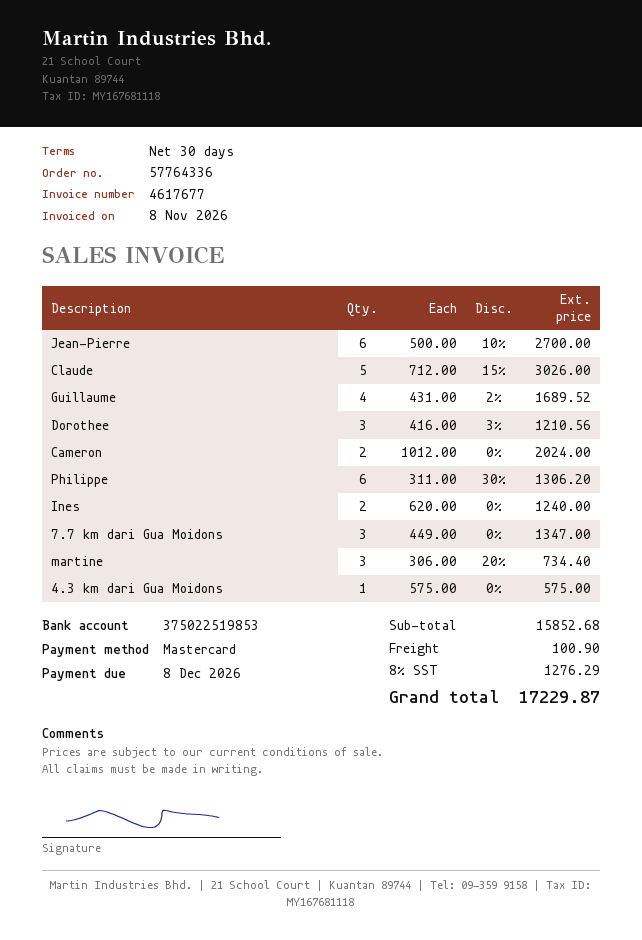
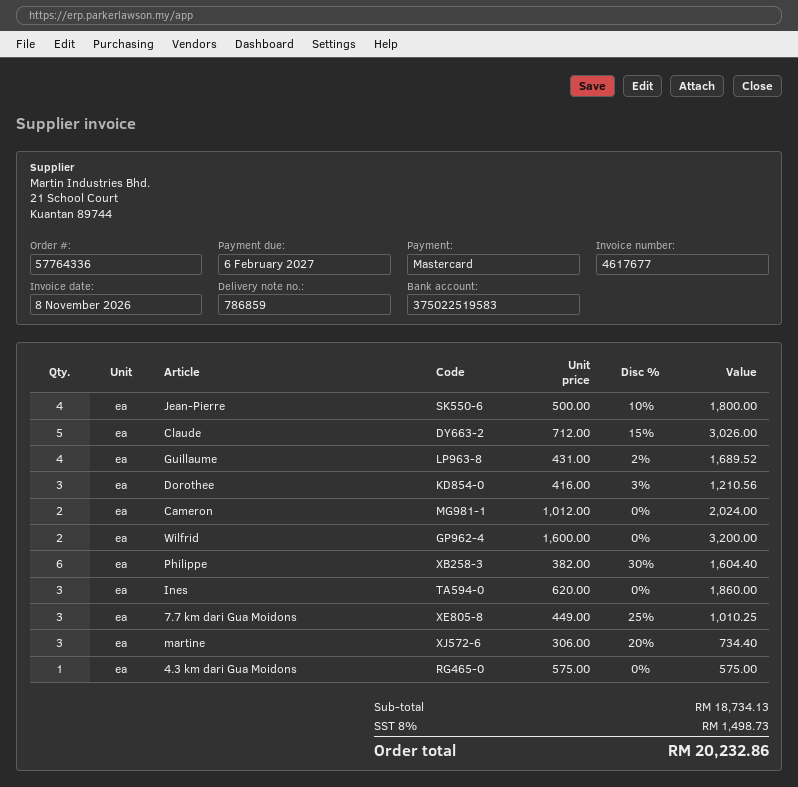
due date: 2026-12-08 -> 2027-02-06
bank account: 375022519853 -> 375022519583
Jean-Pierre: 6 x 500.00 - 10% = 2700.00 -> 4 x 500.00 - 10% = 1800.00
Philippe: 6 x 311.00 - 30% = 1306.20 -> 6 x 382.00 - 30% = 1604.40
Ines: 2 x 620.00 = 1240.00 -> 3 x 620.00 = 1860.00
7.7 km dari Gua Moidons: 3 x 449.00 = 1347.00 -> 3 x 449.00 - 25% = 1010.25
Wilfrid: none -> 2 x 1600.00 = 3200.00
subtotal: 15852.68 -> 18734.13
shipping: 100.90 -> none
tax: 8% = 1276.29 -> 8% = 1498.73
total: 17229.87 -> 20232.86

